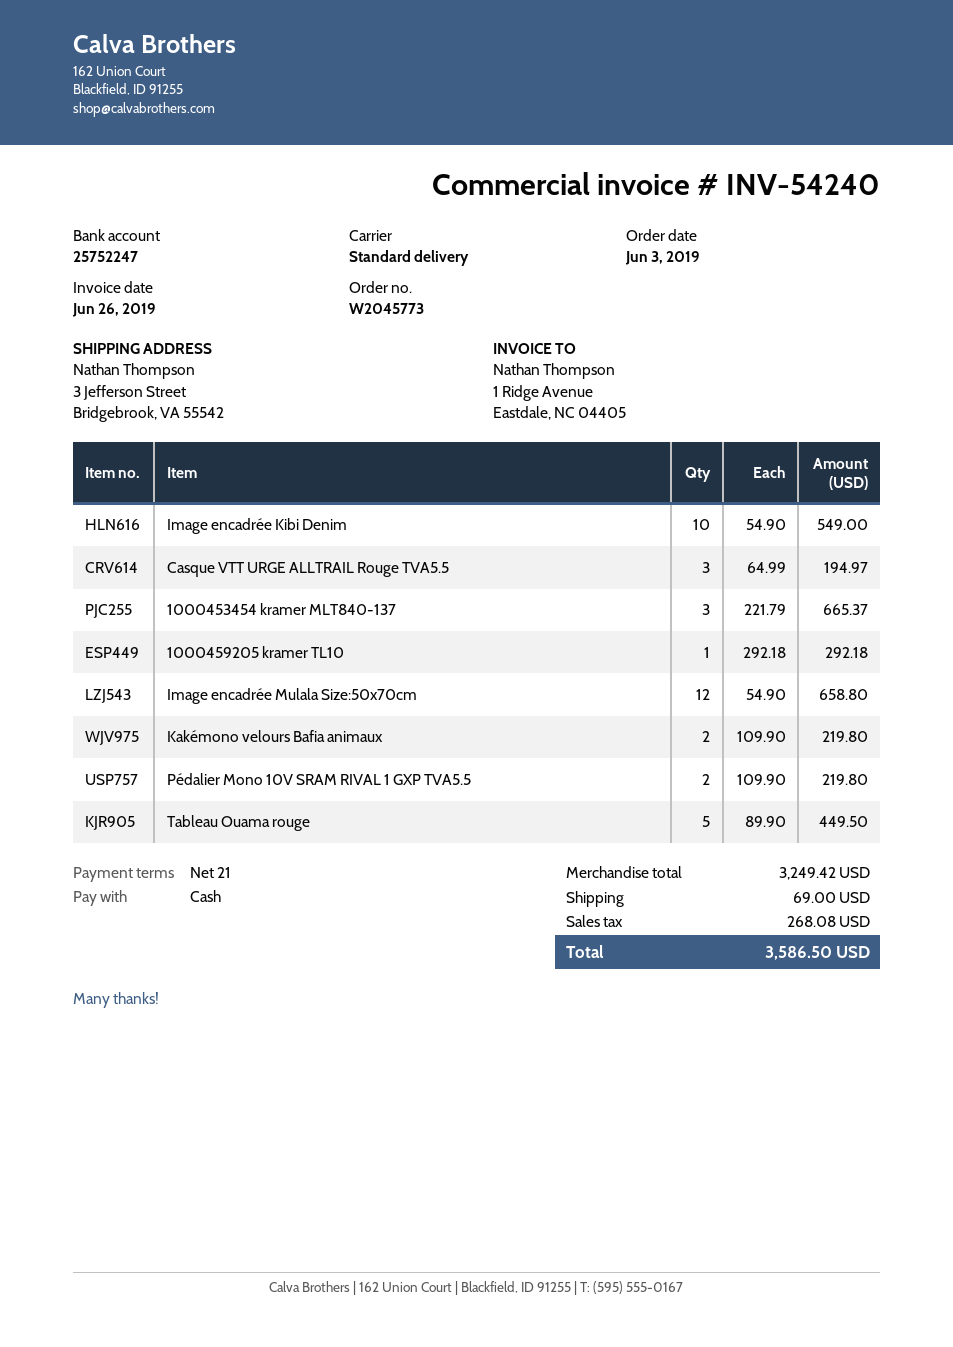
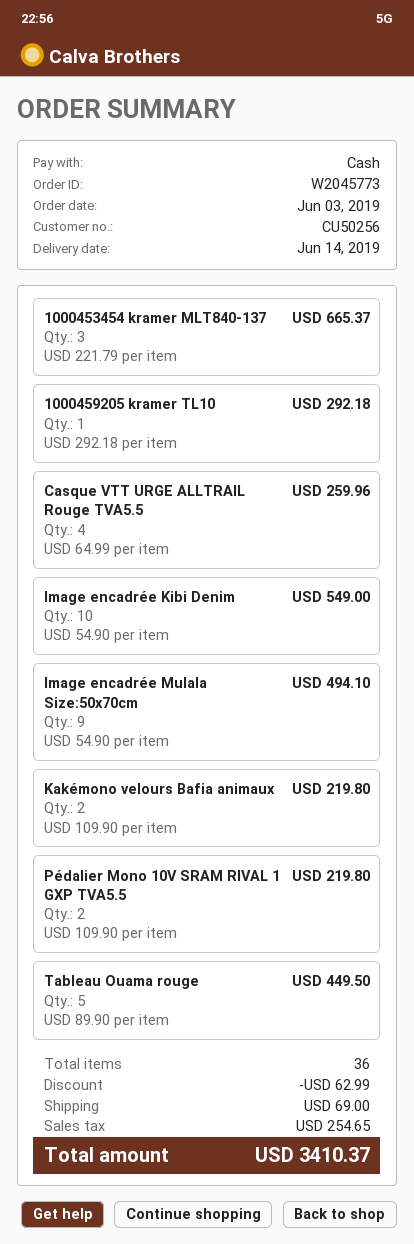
Casque VTT URGE ALLTRAIL Rouge TVA5.5: 3 x 64.99 = 194.97 -> 4 x 64.99 = 259.96
Image encadrée Mulala Size:50x70cm: 12 x 54.90 = 658.80 -> 9 x 54.90 = 494.10
discount: none -> 62.99
tax: 268.08 -> 254.65
total: 3586.50 -> 3410.37

